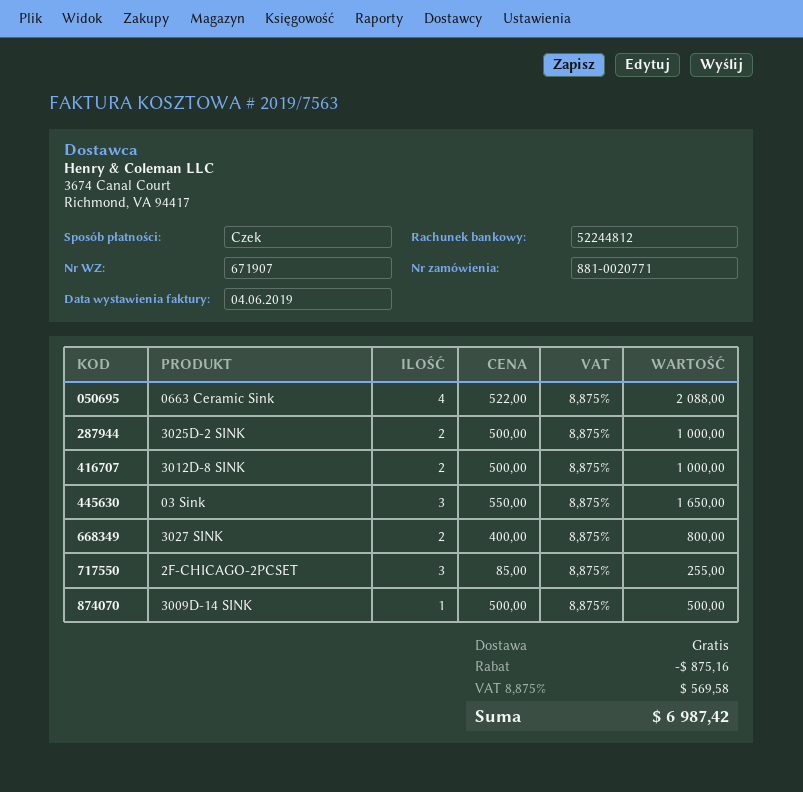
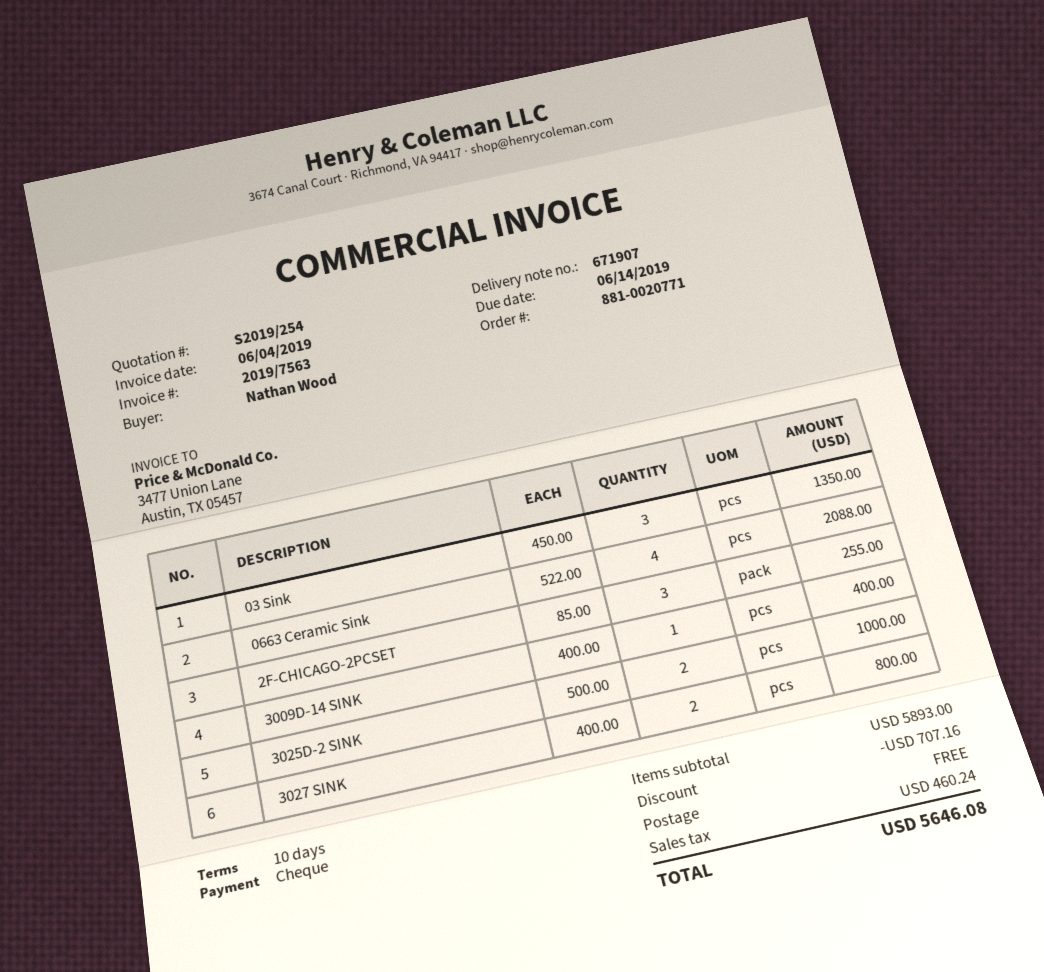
3012D-8 SINK: 2 x 500.00 = 1000.00 -> none
03 Sink: 3 x 550.00 = 1650.00 -> 3 x 450.00 = 1350.00
3009D-14 SINK: 1 x 500.00 = 500.00 -> 1 x 400.00 = 400.00
discount: 875.16 -> 707.16
tax: 569.58 -> 460.24
total: 6987.42 -> 5646.08

